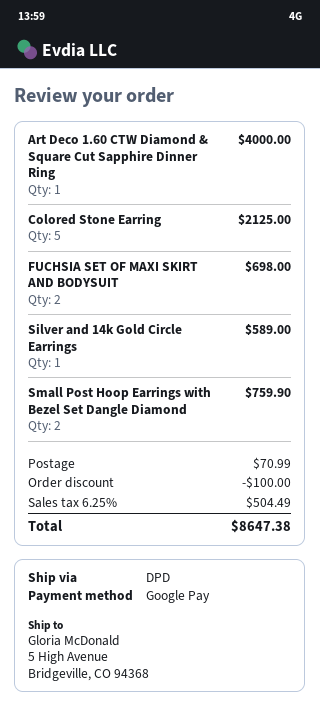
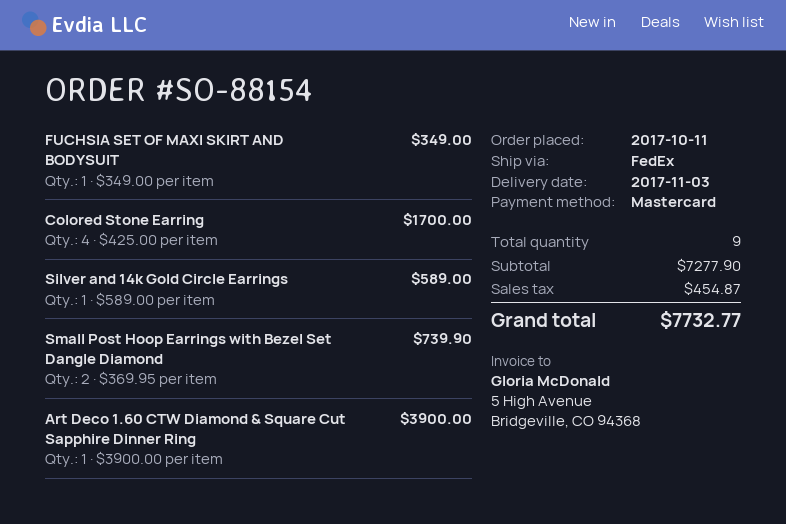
payment method: Google Pay -> Mastercard
shipping method: DPD -> FedEx
Art Deco 1.60 CTW Diamond & Square Cut Sapphire Dinner Ring: 1 for 4000.00 -> 1 for 3900.00
Colored Stone Earring: 5 for 2125.00 -> 4 for 1700.00
FUCHSIA SET OF MAXI SKIRT AND BODYSUIT: 2 for 698.00 -> 1 for 349.00
Small Post Hoop Earrings with Bezel Set Dangle Diamond: 2 for 759.90 -> 2 for 739.90
discount: 100.00 -> none
shipping: 70.99 -> none
tax: 504.49 -> 454.87
total: 8647.38 -> 7732.77

